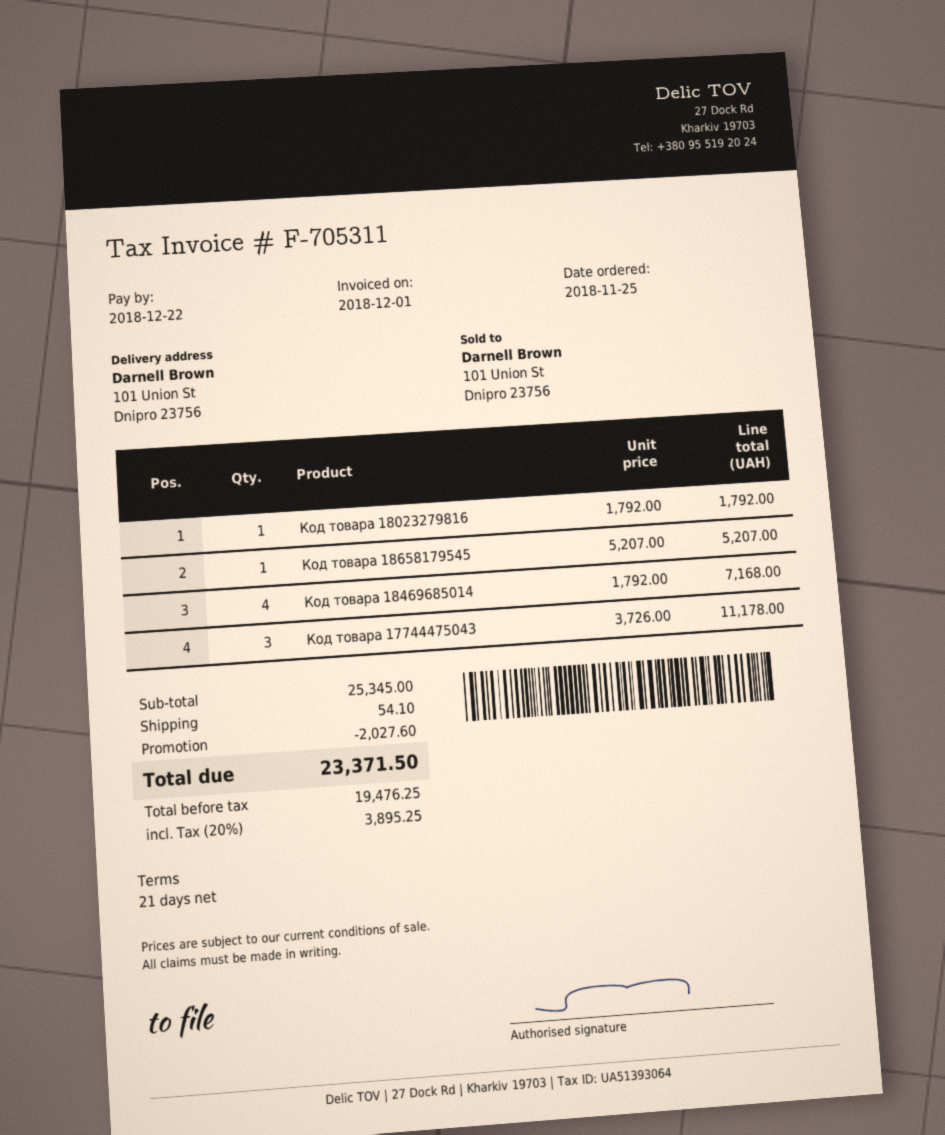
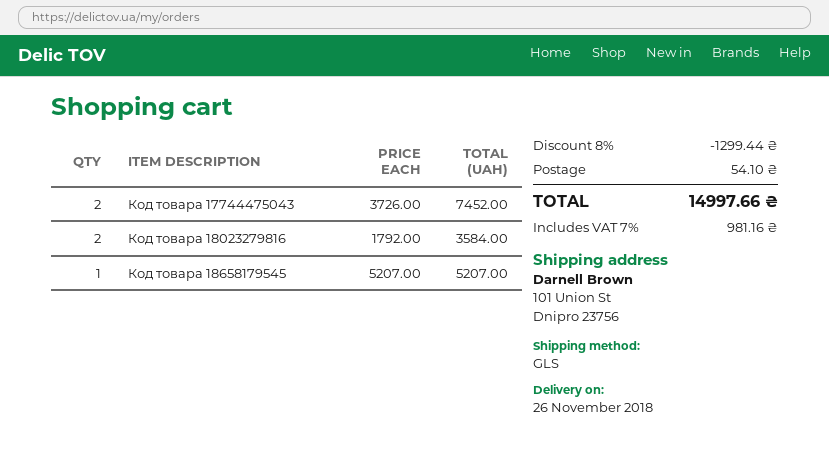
Код товара 18023279816: 1 x 1792.00 = 1792.00 -> 2 x 1792.00 = 3584.00
Код товара 18469685014: 4 x 1792.00 = 7168.00 -> none
Код товара 17744475043: 3 x 3726.00 = 11178.00 -> 2 x 3726.00 = 7452.00
discount: 2027.60 -> 1299.44
tax: 20% = 3895.25 -> 7% = 981.16
total: 23371.50 -> 14997.66

